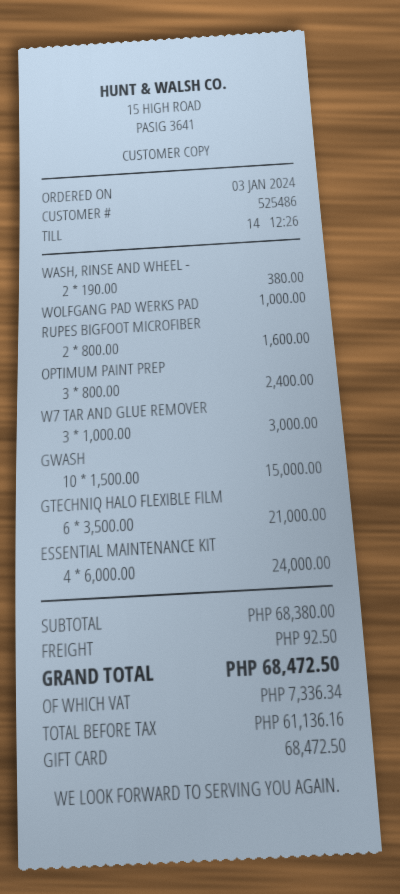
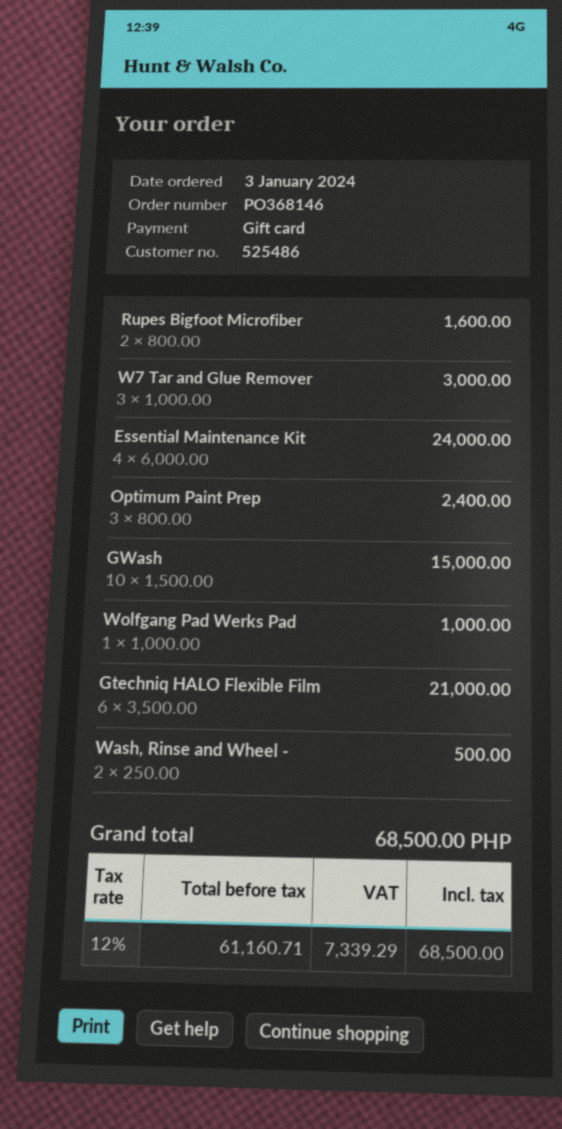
WASH, RINSE AND WHEEL -: 2 x 190.00 = 380.00 -> 2 x 250.00 = 500.00
shipping: 92.50 -> none
net: 61136.16 -> 61160.71
tax: 7336.34 -> 7339.29
total: 68472.50 -> 68500.00

